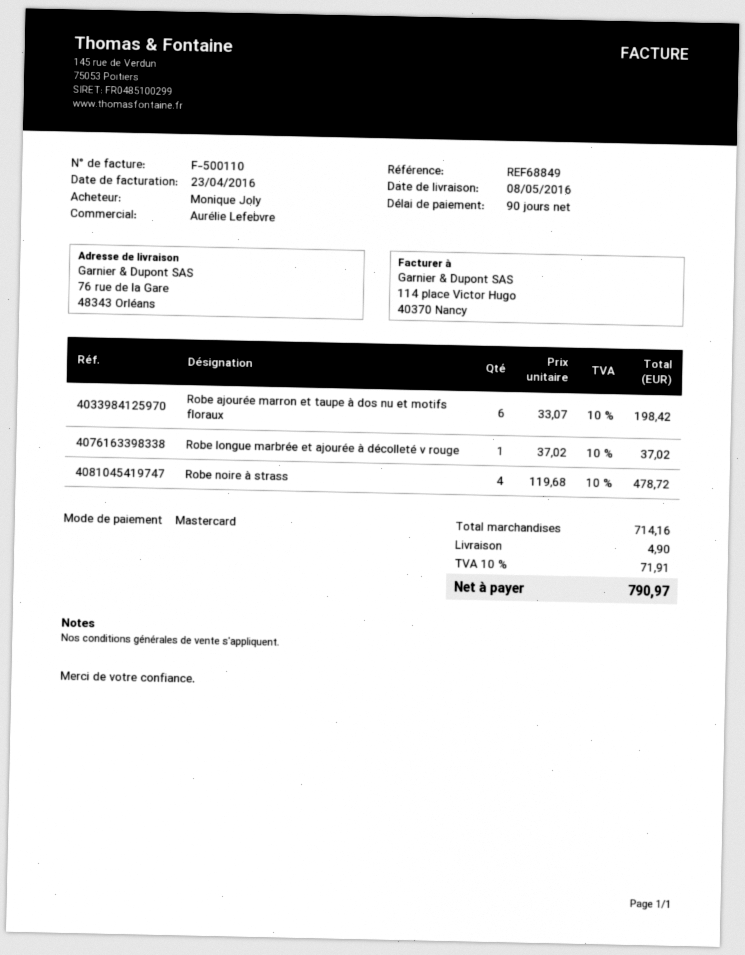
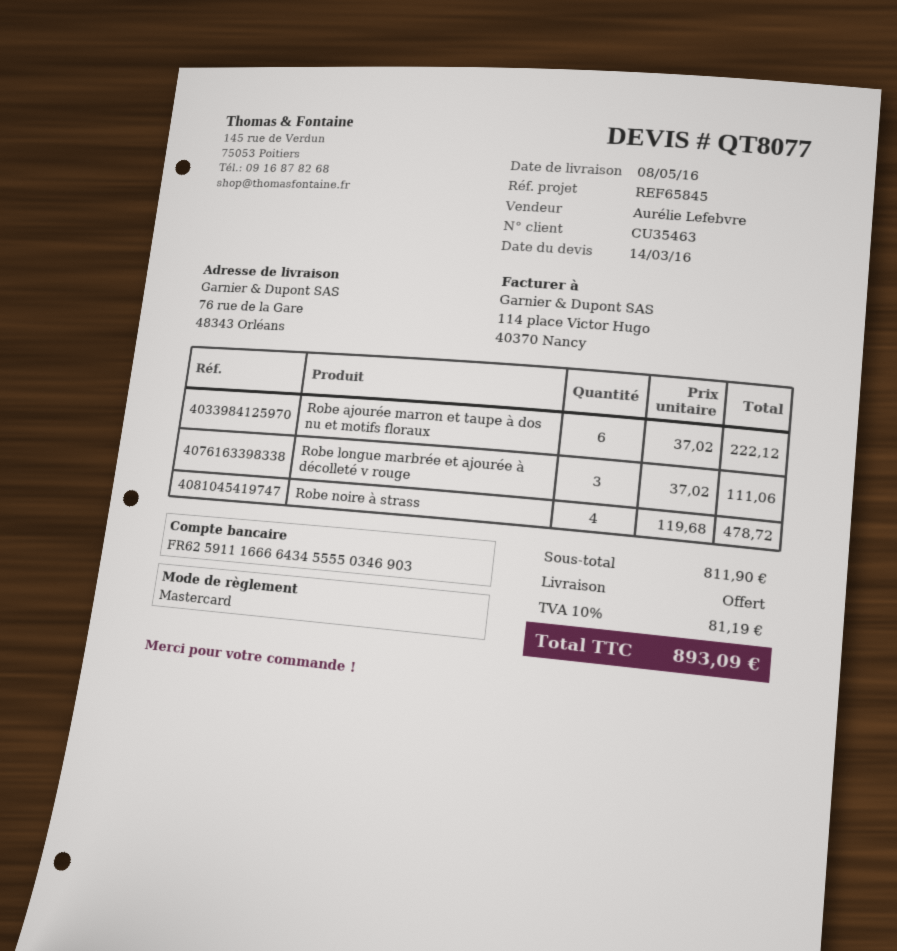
reference: REF68849 -> REF65845
Robe ajourée marron et taupe à dos nu et motifs floraux: 6 x 33.07 = 198.42 -> 6 x 37.02 = 222.12
Robe longue marbrée et ajourée à décolleté v rouge: 1 x 37.02 = 37.02 -> 3 x 37.02 = 111.06
subtotal: 714.16 -> 811.90
shipping: 4.90 -> 0.00
tax: 10% = 71.91 -> 10% = 81.19
total: 790.97 -> 893.09

